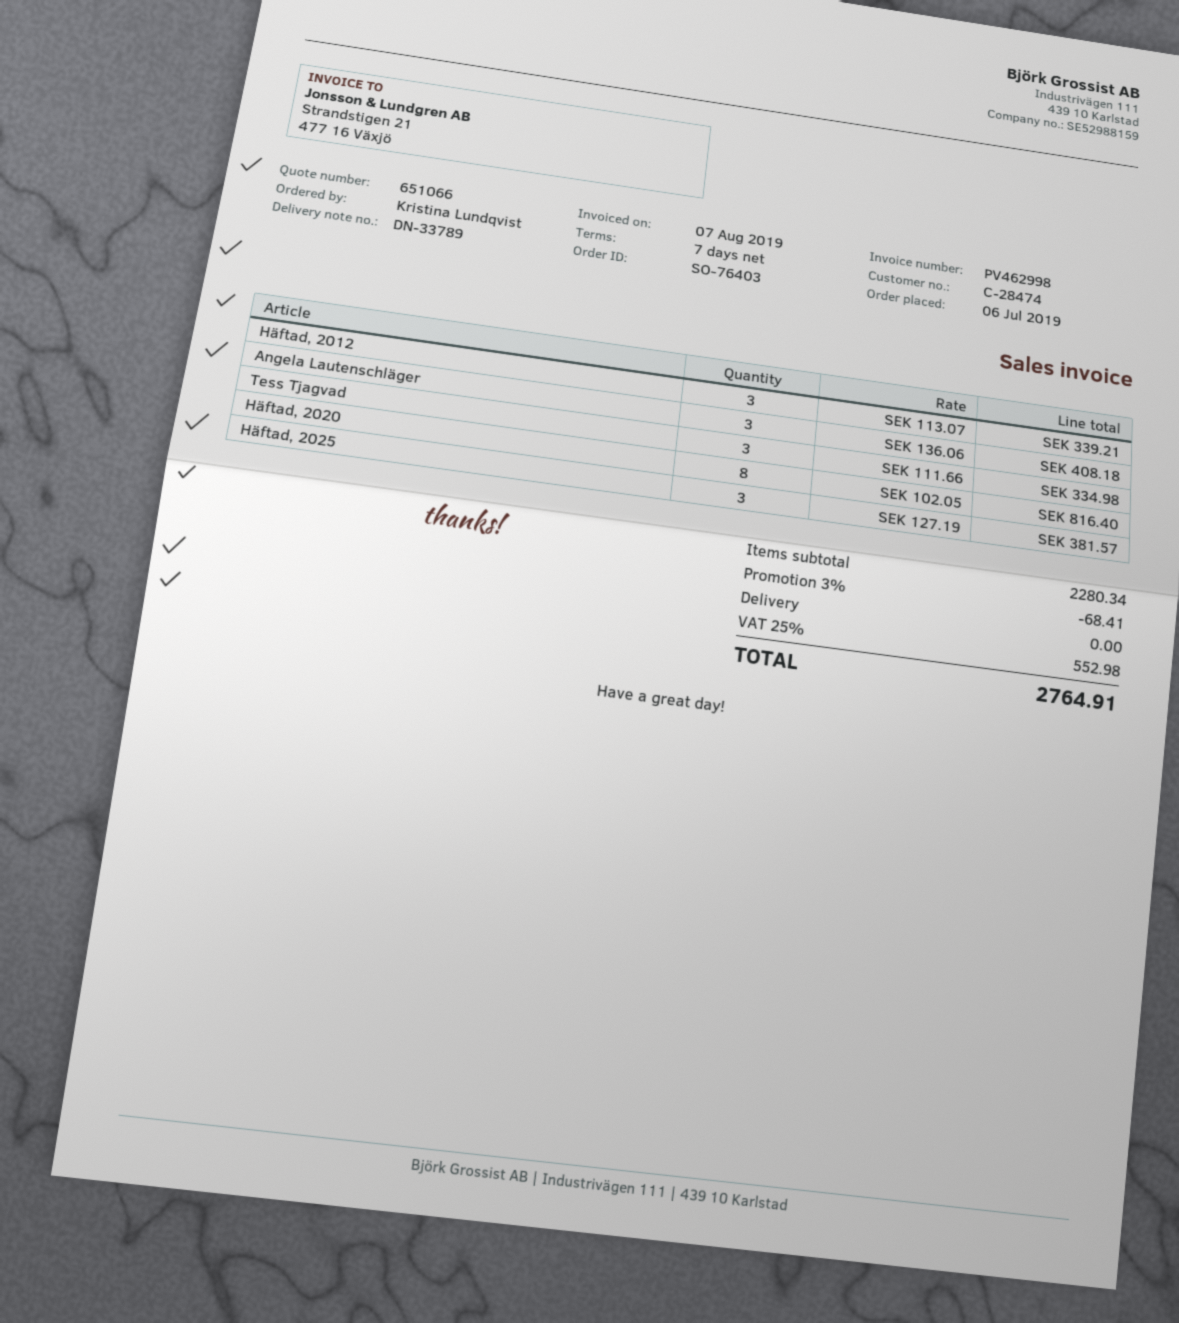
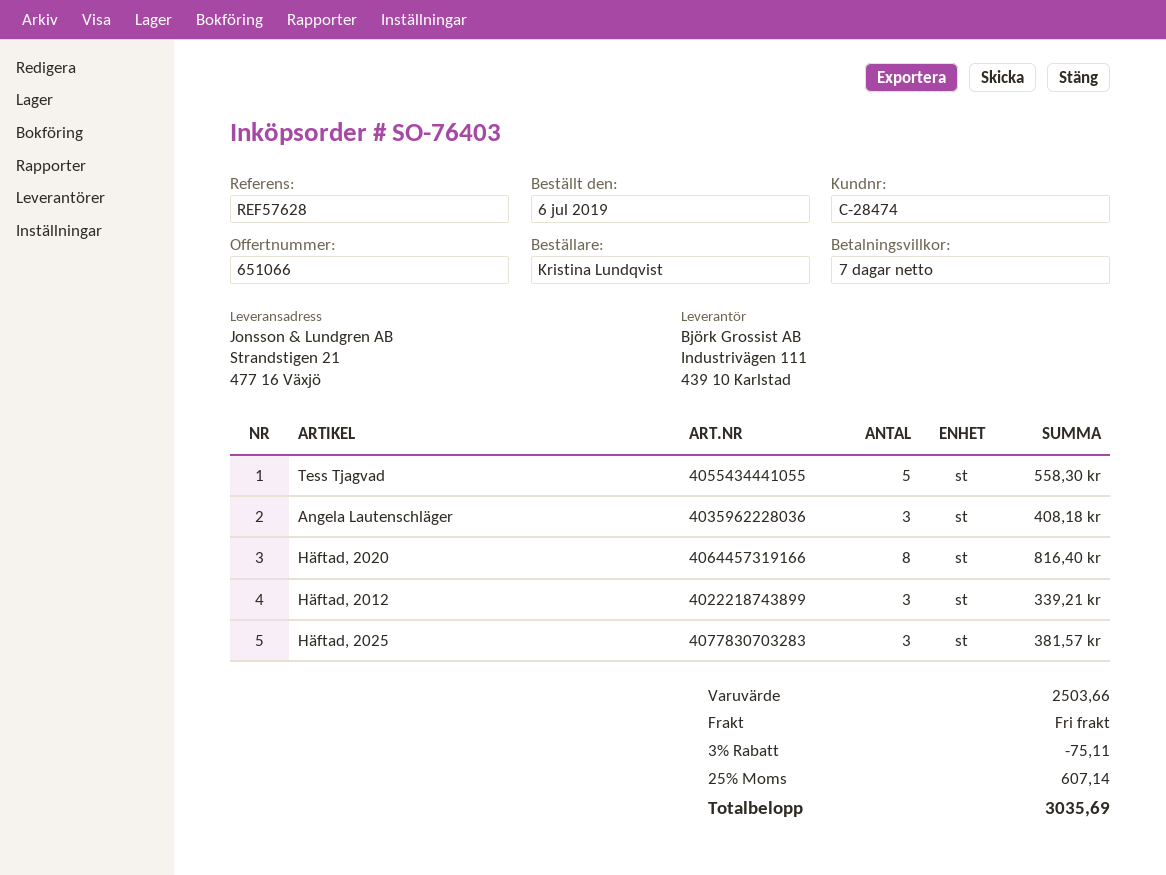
Tess Tjagvad: 3 for 334.98 -> 5 for 558.30
subtotal: 2280.34 -> 2503.66
discount: 3% = 68.41 -> 3% = 75.11
tax: 25% = 552.98 -> 25% = 607.14
total: 2764.91 -> 3035.69

